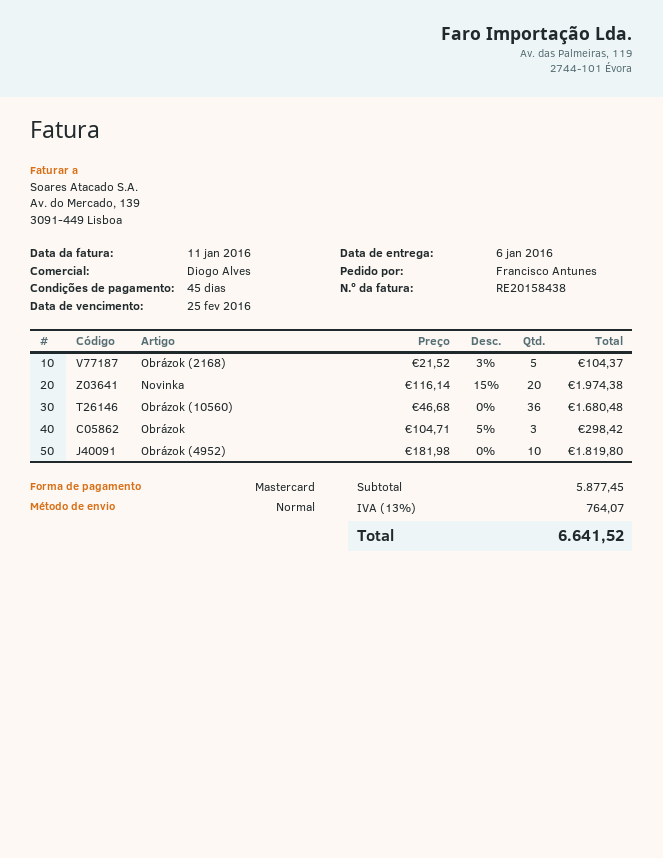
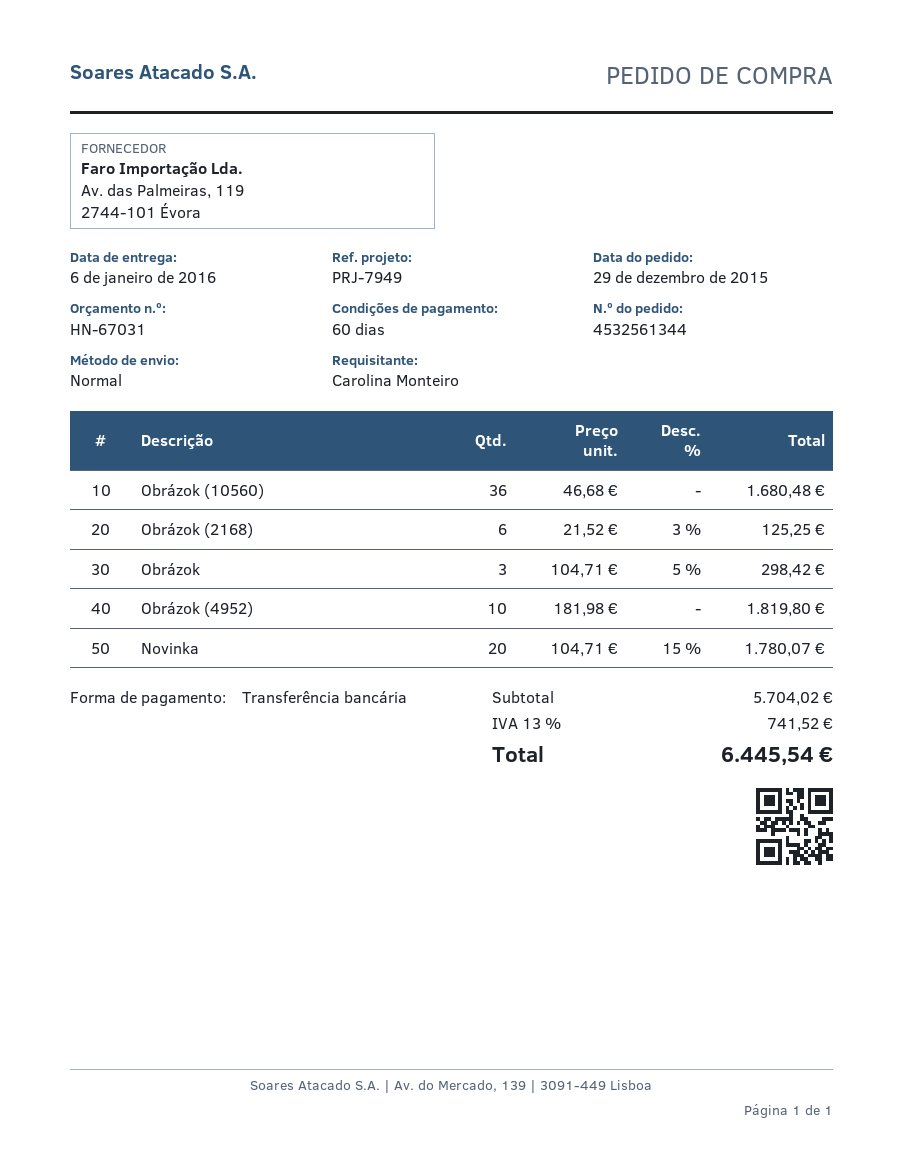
payment terms: 45 days -> 60 days
ordered by: Francisco Antunes -> Carolina Monteiro
payment method: Mastercard -> bank transfer
Obrázok (2168): 5 x 21.52 - 3% = 104.37 -> 6 x 21.52 - 3% = 125.25
Novinka: 20 x 116.14 - 15% = 1974.38 -> 20 x 104.71 - 15% = 1780.07
subtotal: 5877.45 -> 5704.02
tax: 13% = 764.07 -> 13% = 741.52
total: 6641.52 -> 6445.54

